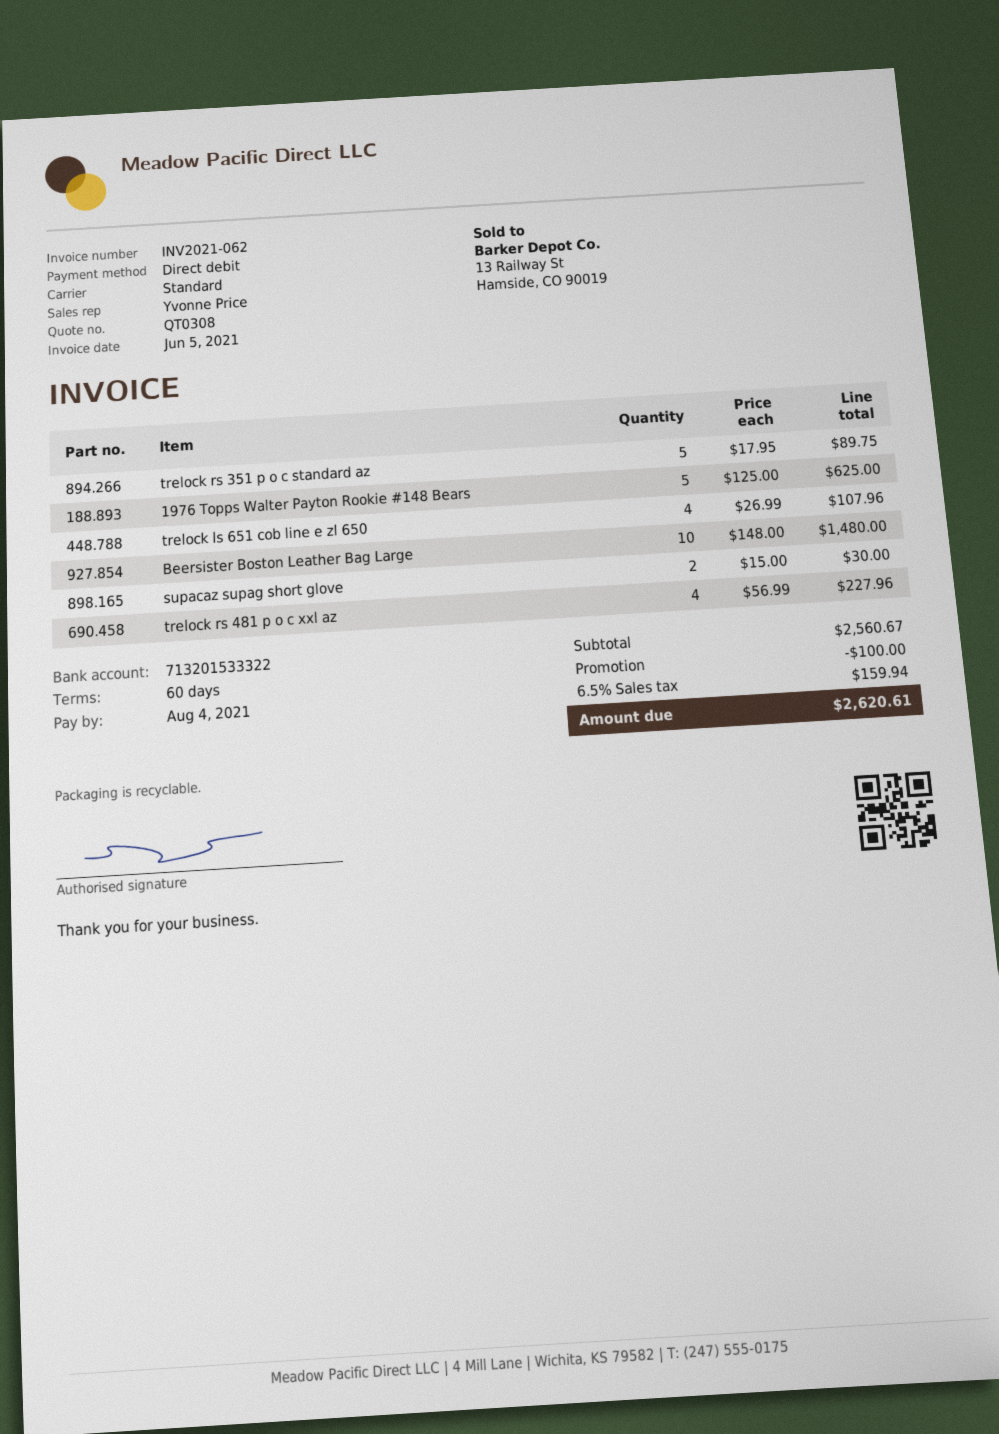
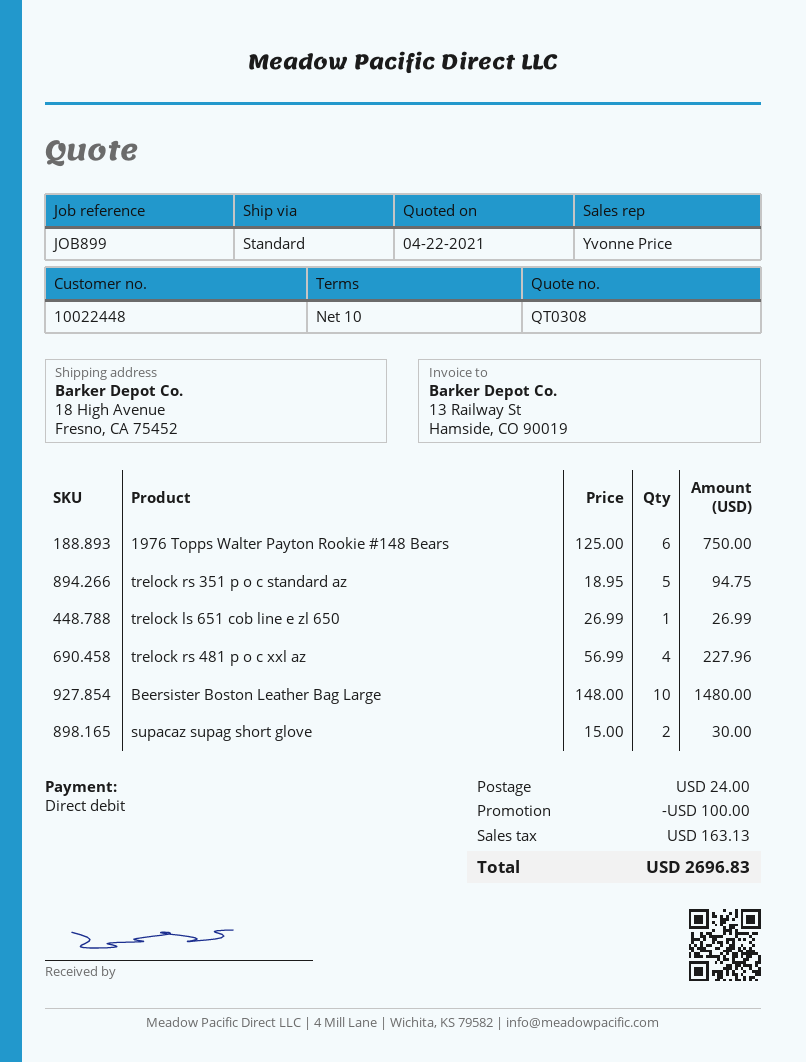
payment terms: 60 days -> 10 days
trelock rs 351 p o c standard az: 5 x 17.95 = 89.75 -> 5 x 18.95 = 94.75
1976 Topps Walter Payton Rookie #148 Bears: 5 x 125.00 = 625.00 -> 6 x 125.00 = 750.00
trelock ls 651 cob line e zl 650: 4 x 26.99 = 107.96 -> 1 x 26.99 = 26.99
shipping: none -> 24.00
tax: 159.94 -> 163.13
total: 2620.61 -> 2696.83

